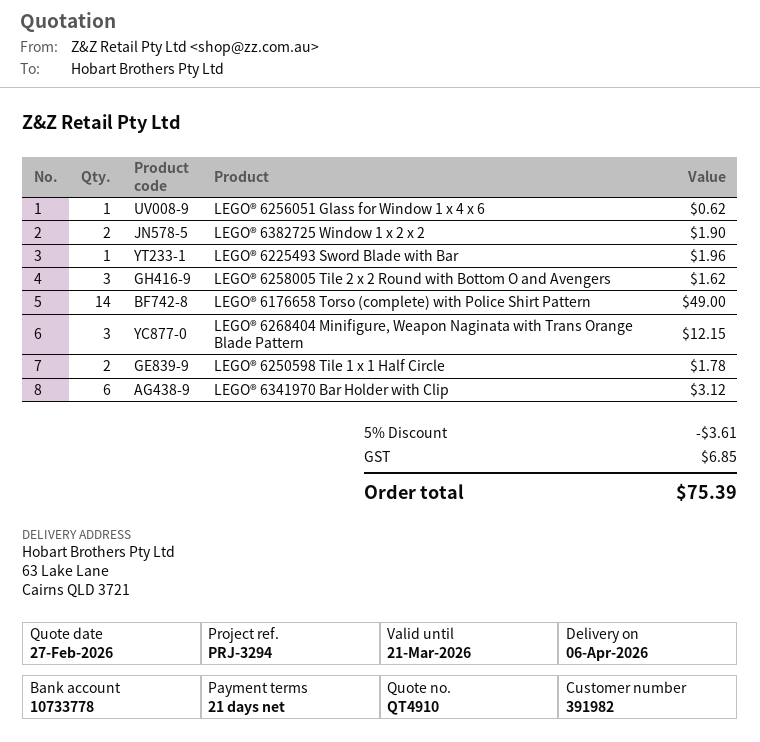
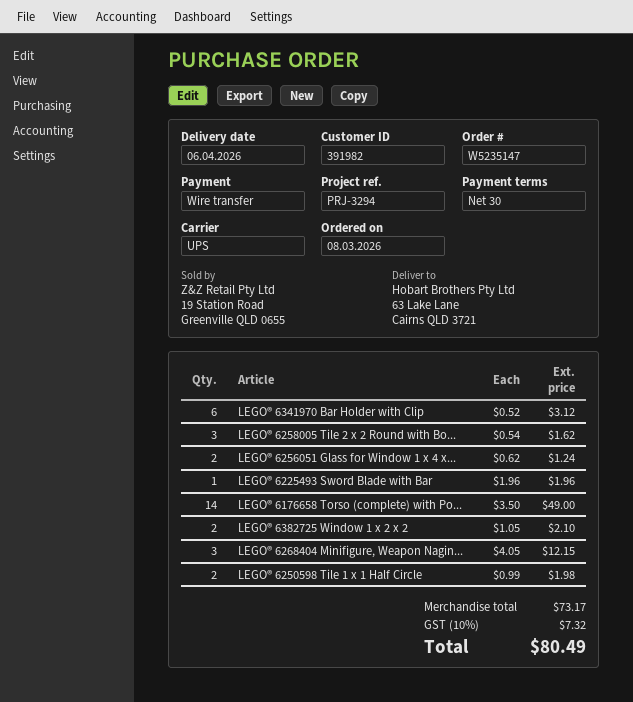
payment terms: 21 days -> 30 days
LEGO® 6256051 Glass for Window 1 x 4 x 6: 1 for 0.62 -> 2 for 1.24
LEGO® 6382725 Window 1 x 2 x 2: 2 for 1.90 -> 2 for 2.10
LEGO® 6250598 Tile 1 x 1 Half Circle: 2 for 1.78 -> 2 for 1.98
discount: 5% = 3.61 -> none
tax: 6.85 -> 7.32
total: 75.39 -> 80.49

